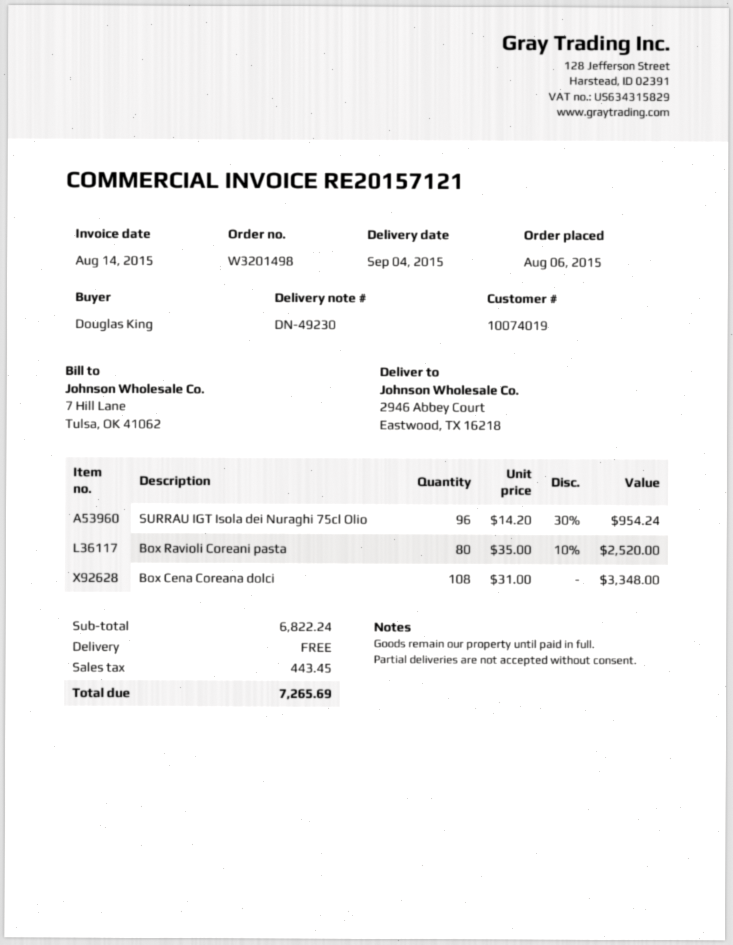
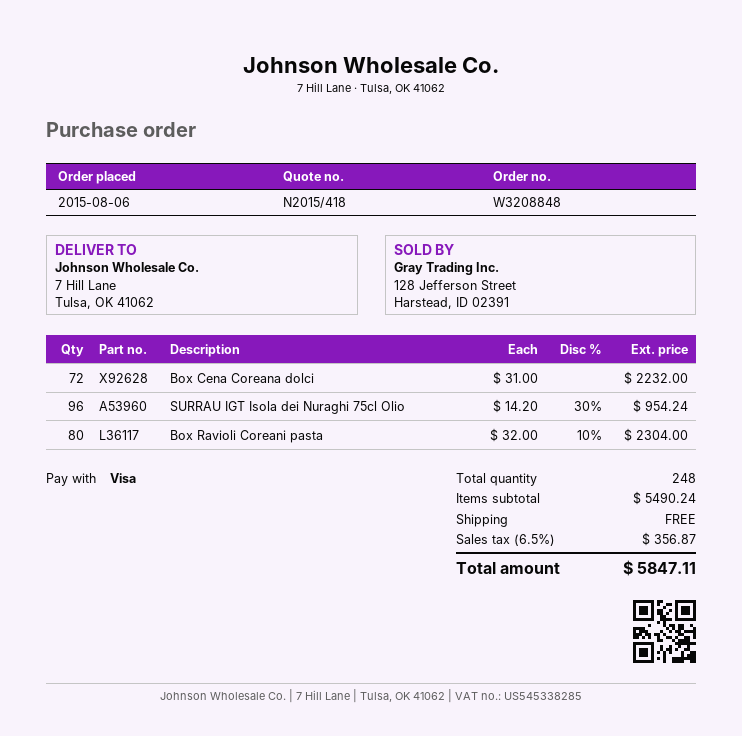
order number: W3201498 -> W3208848
ship to: 2946 Abbey Court, Eastwood, TX 16218 -> 7 Hill Lane, Tulsa, OK 41062
Box Ravioli Coreani pasta: 80 x 35.00 - 10% = 2520.00 -> 80 x 32.00 - 10% = 2304.00
Box Cena Coreana dolci: 108 x 31.00 = 3348.00 -> 72 x 31.00 = 2232.00
subtotal: 6822.24 -> 5490.24
tax: 443.45 -> 356.87
total: 7265.69 -> 5847.11

